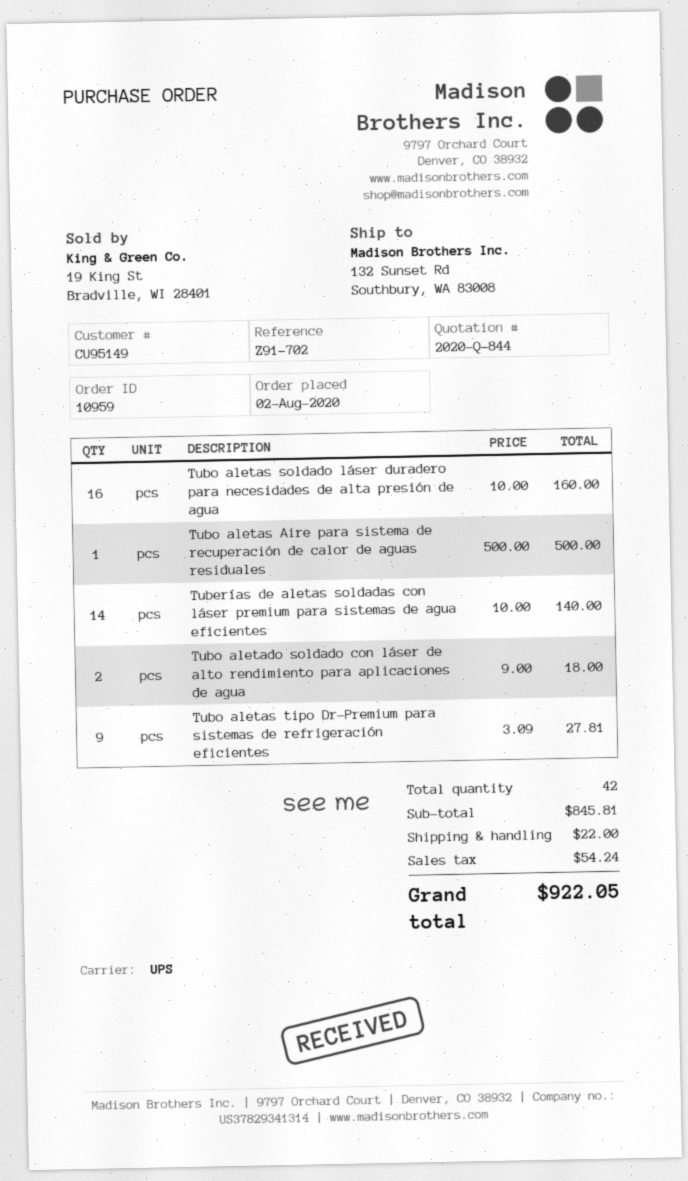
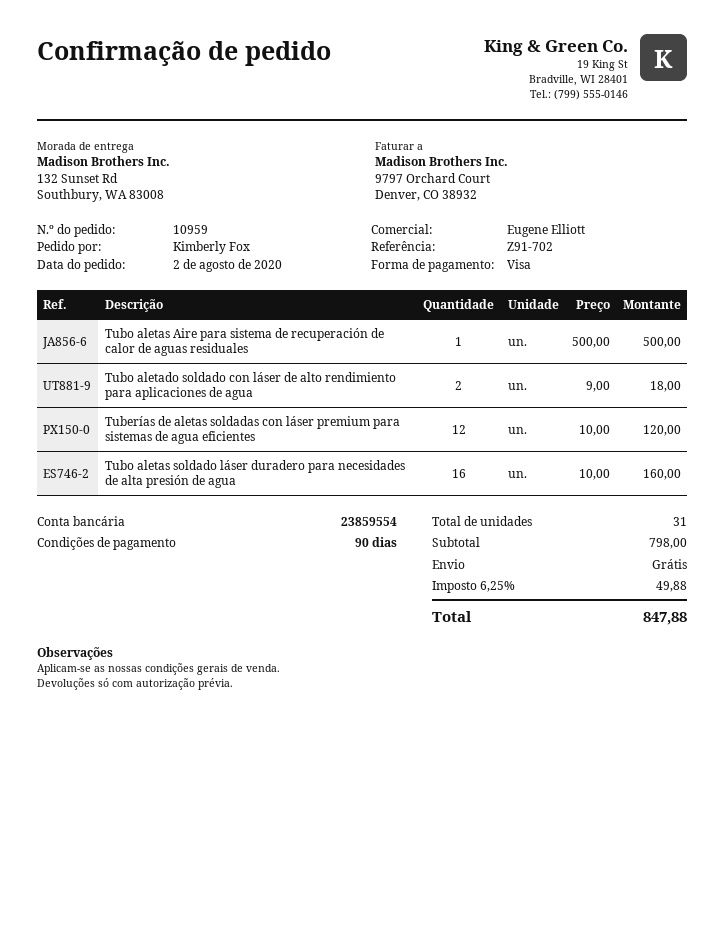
Tuberías de aletas soldadas con láser premium para sistemas de agua eficientes: 14 x 10.00 = 140.00 -> 12 x 10.00 = 120.00
Tubo aletas tipo Dr-Premium para sistemas de refrigeración eficientes: 9 x 3.09 = 27.81 -> none
total quantity: 42 -> 31
subtotal: 845.81 -> 798.00
shipping: 22.00 -> 0.00
tax: 54.24 -> 49.88
total: 922.05 -> 847.88

